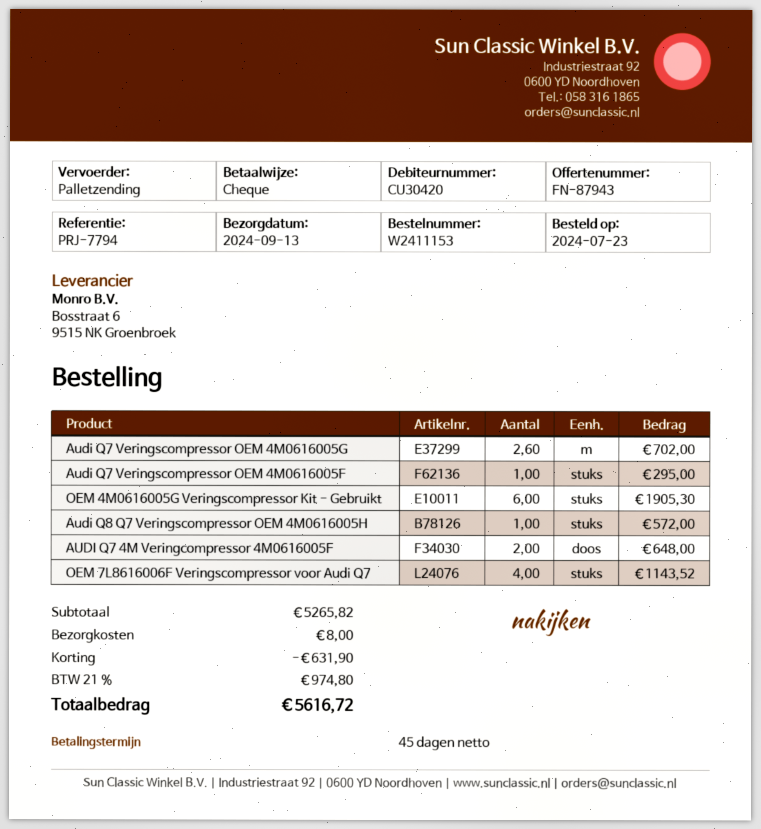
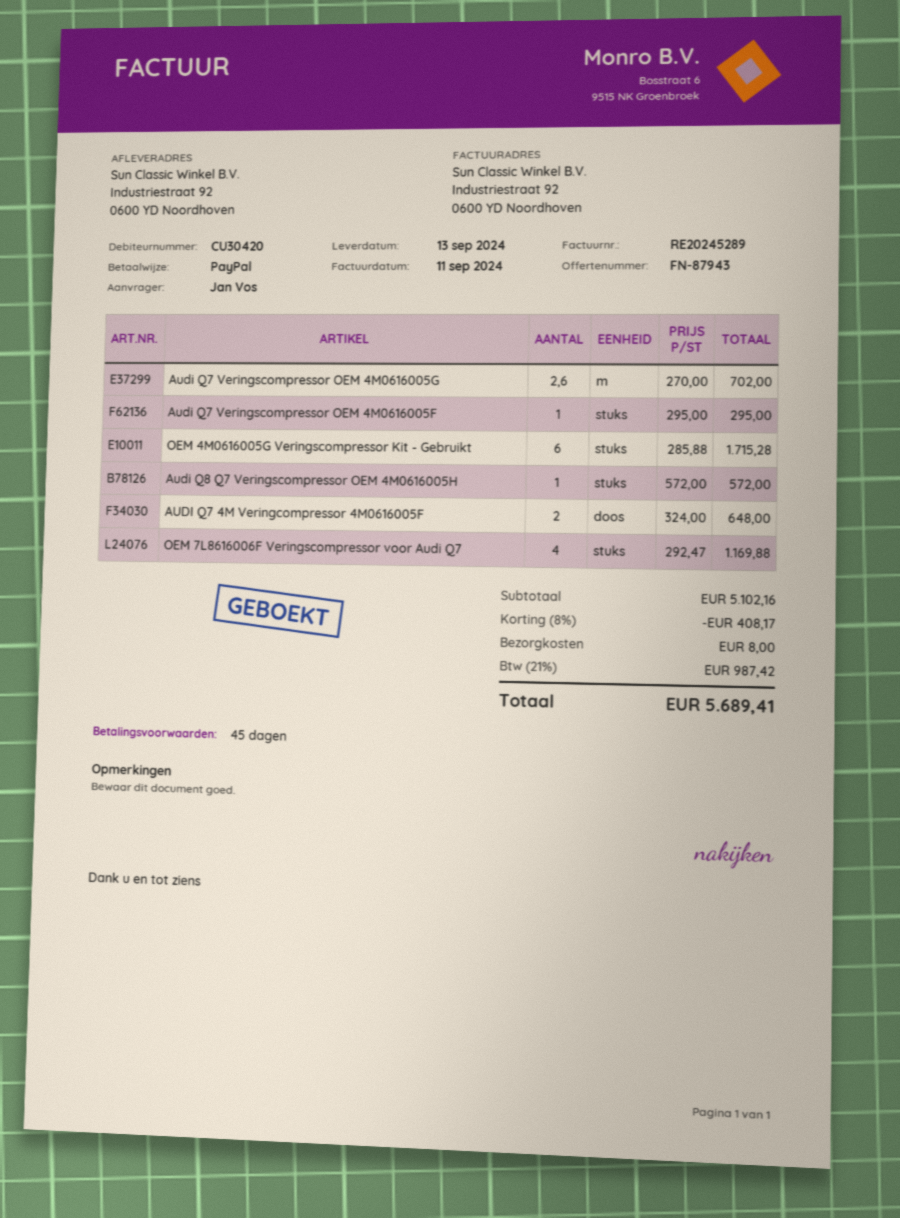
payment method: cheque -> PayPal
OEM 4M0616005G Veringscompressor Kit - Gebruikt: 6 for 1905.30 -> 6 for 1715.28
OEM 7L8616006F Veringscompressor voor Audi Q7: 4 for 1143.52 -> 4 for 1169.88
subtotal: 5265.82 -> 5102.16
discount: 631.90 -> 408.17
tax: 21% = 974.80 -> 21% = 987.42
total: 5616.72 -> 5689.41

